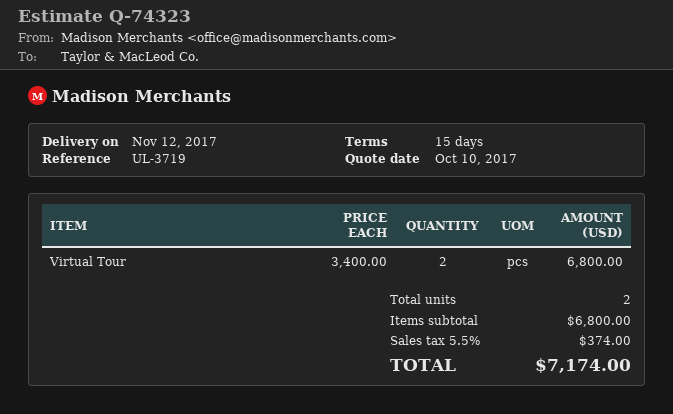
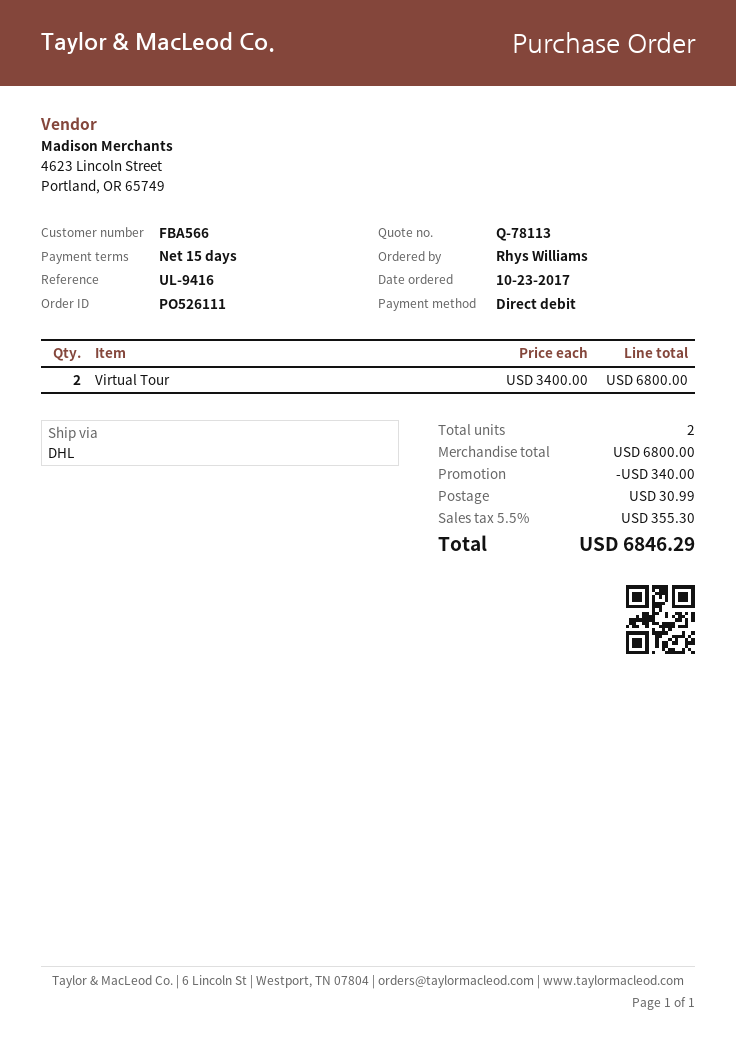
quote number: Q-74323 -> Q-78113
reference: UL-3719 -> UL-9416
discount: none -> 340.00
shipping: none -> 30.99
tax: 5.5% = 374.00 -> 5.5% = 355.30
total: 7174.00 -> 6846.29

